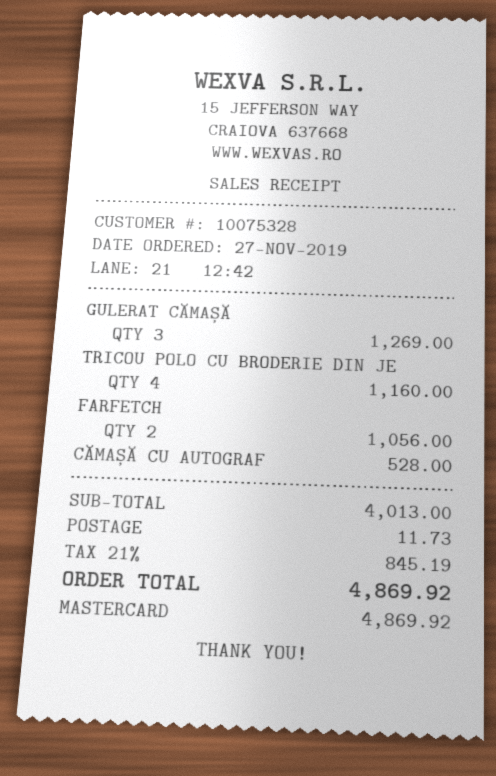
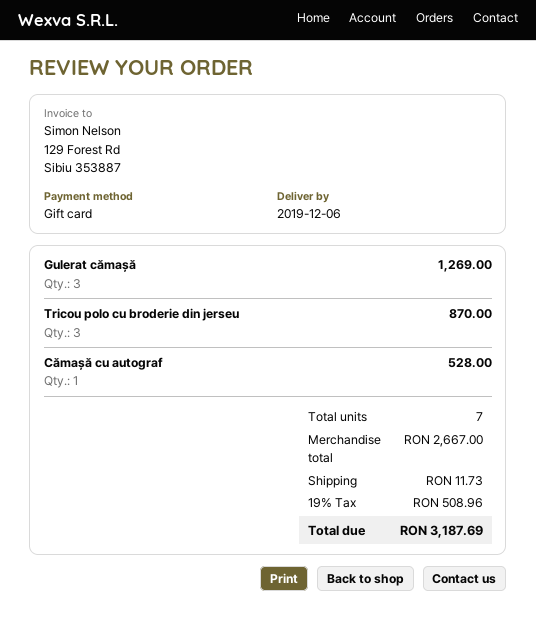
payment method: Mastercard -> gift card
TRICOU POLO CU BRODERIE DIN JE: 4 for 1160.00 -> 3 for 870.00
FARFETCH: 2 for 1056.00 -> none
subtotal: 4013.00 -> 2667.00
tax: 21% = 845.19 -> 19% = 508.96
total: 4869.92 -> 3187.69

